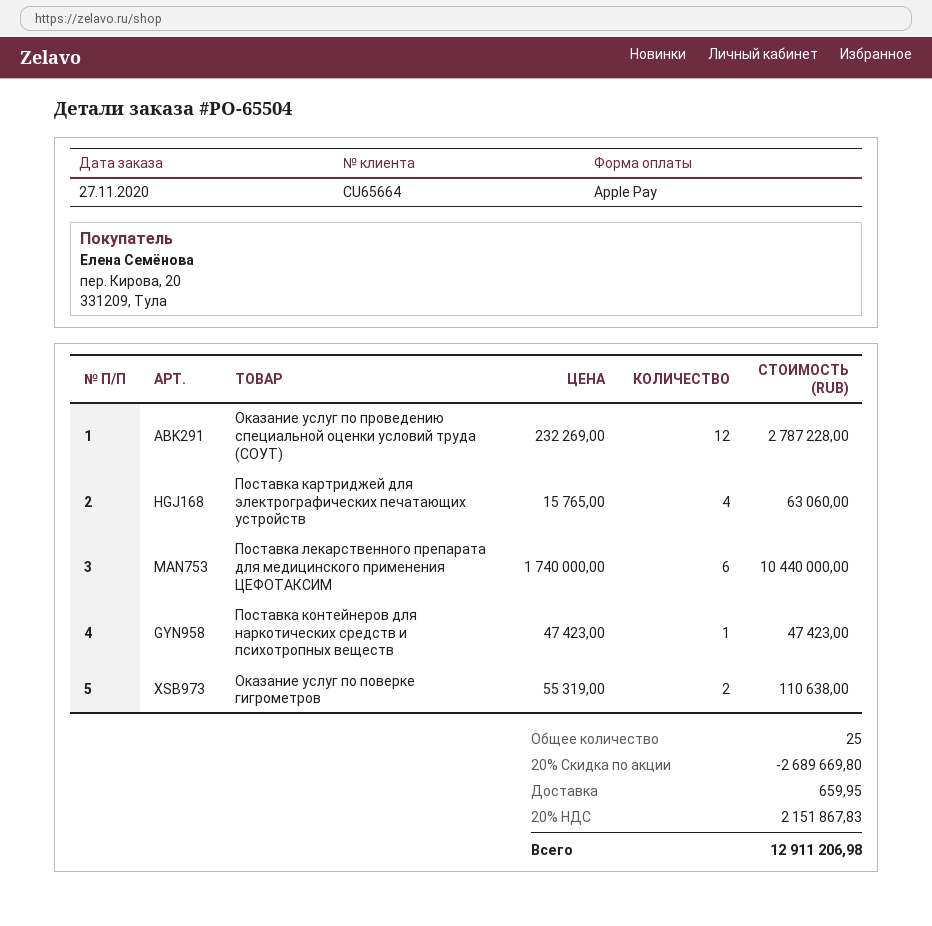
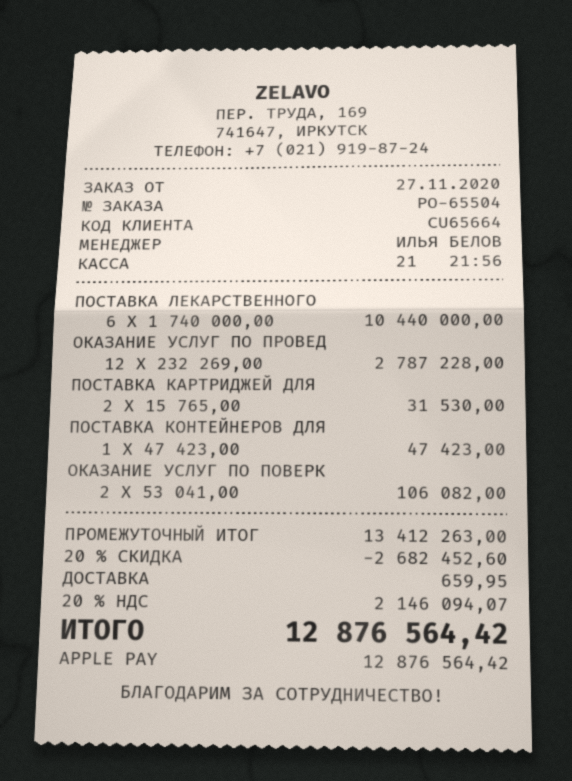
Поставка картриджей для электрографических печатающих устройств: 4 x 15765.00 = 63060.00 -> 2 x 15765.00 = 31530.00
Оказание услуг по поверке гигрометров: 2 x 55319.00 = 110638.00 -> 2 x 53041.00 = 106082.00
discount: 20% = 2689669.80 -> 20% = 2682452.60
tax: 20% = 2151867.83 -> 20% = 2146094.07
total: 12911206.98 -> 12876564.42

